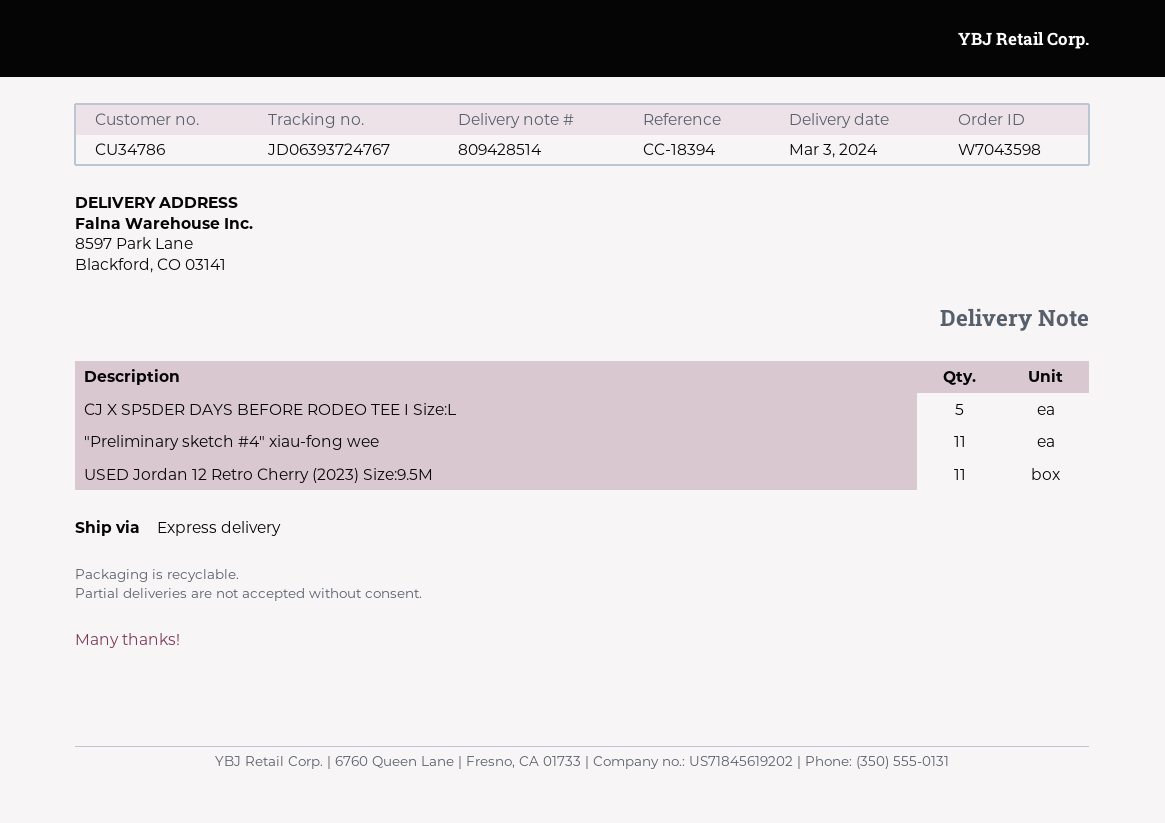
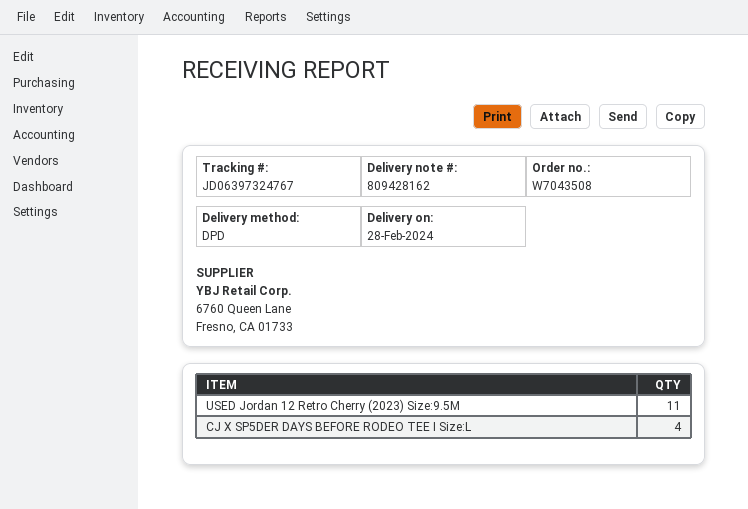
order number: W7043598 -> W7043508
delivery note number: 809428514 -> 809428162
delivery date: 2024-03-03 -> 2024-02-28
shipping method: express -> DPD
tracking number: JD06393724767 -> JD06397324767
CJ X SP5DER DAYS BEFORE RODEO TEE I Size:L: 5 -> 4
"Preliminary sketch #4" xiau-fong wee: 11 -> none

